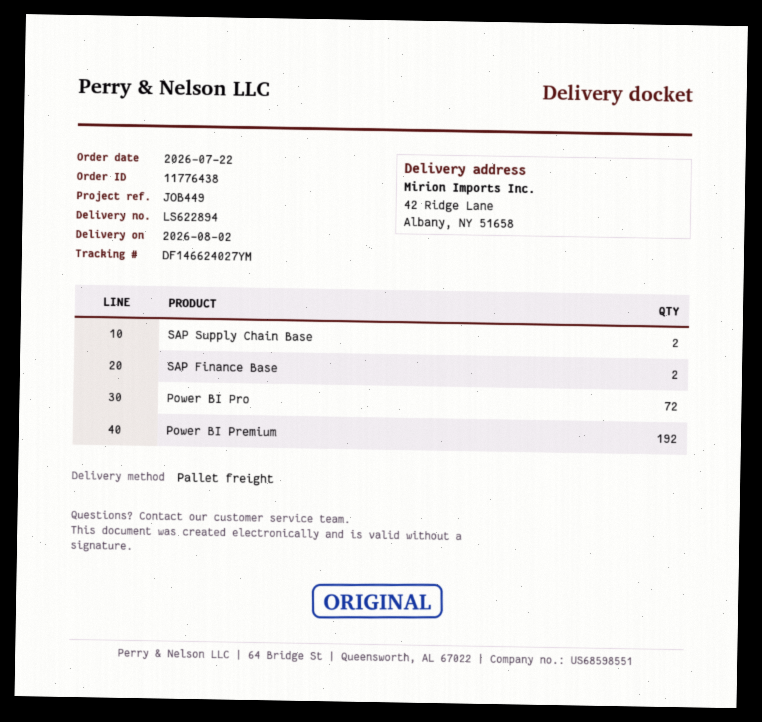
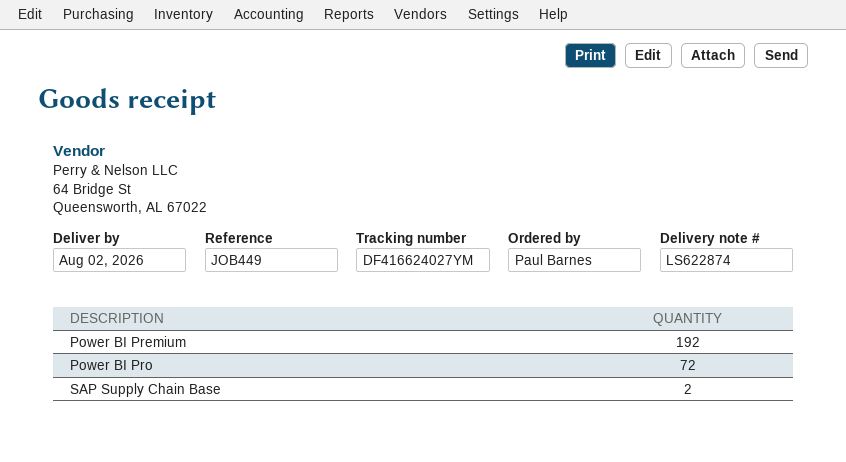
delivery note number: LS622894 -> LS622874
tracking number: DF146624027YM -> DF416624027YM
SAP Finance Base: 2 -> none

